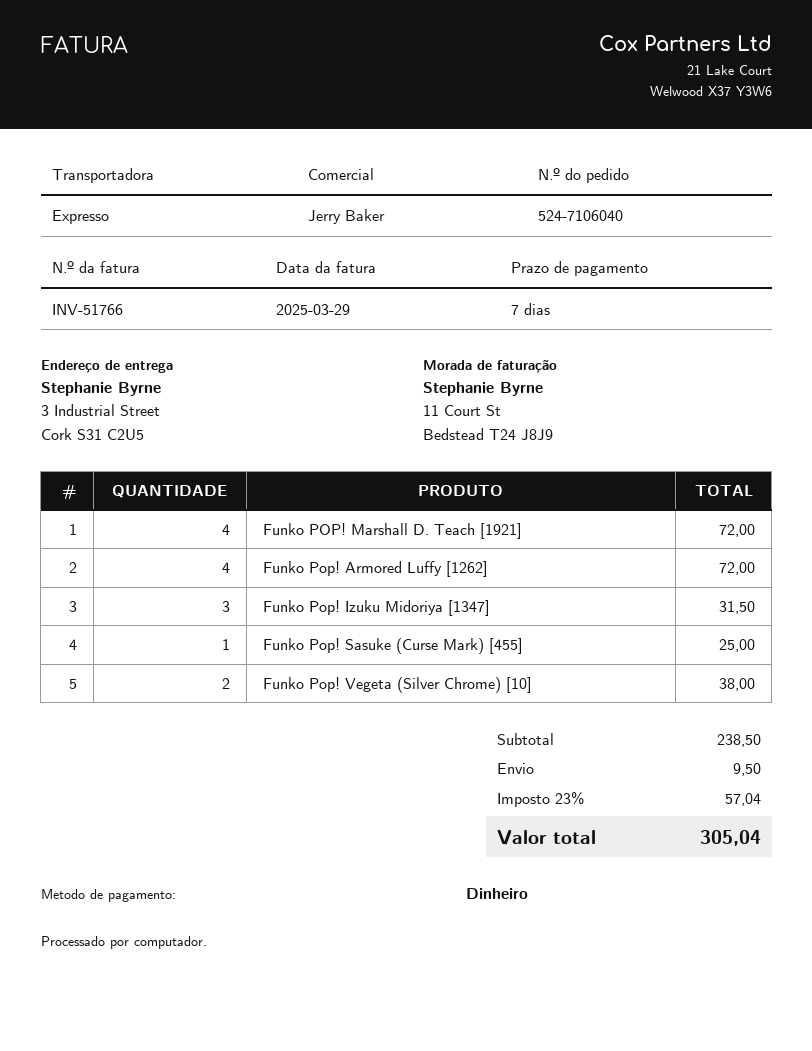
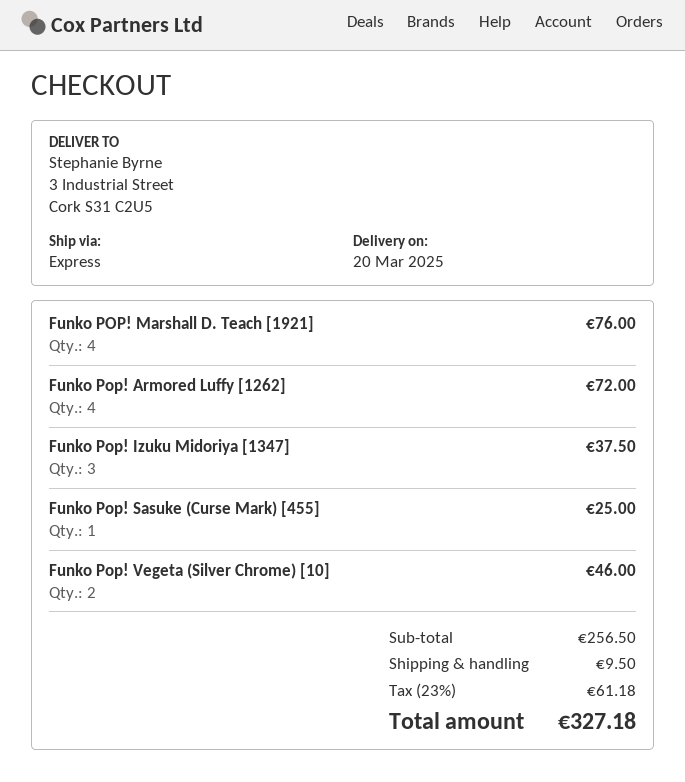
Funko POP! Marshall D. Teach [1921]: 4 for 72.00 -> 4 for 76.00
Funko Pop! Izuku Midoriya [1347]: 3 for 31.50 -> 3 for 37.50
Funko Pop! Vegeta (Silver Chrome) [10]: 2 for 38.00 -> 2 for 46.00
subtotal: 238.50 -> 256.50
tax: 23% = 57.04 -> 23% = 61.18
total: 305.04 -> 327.18

